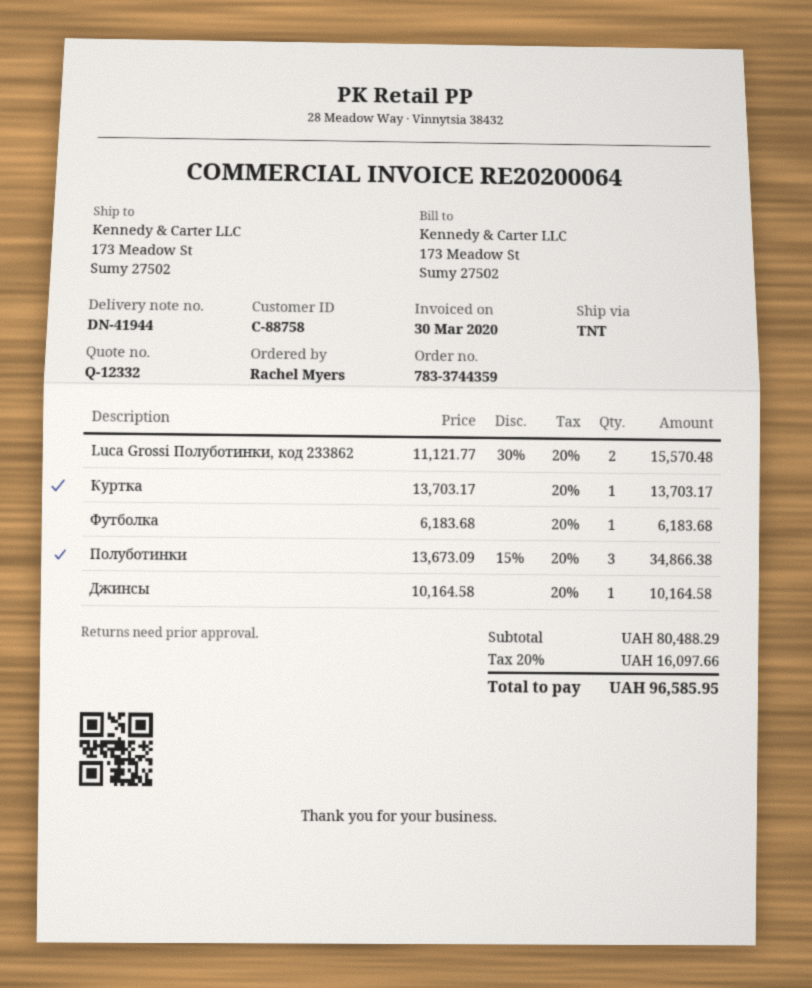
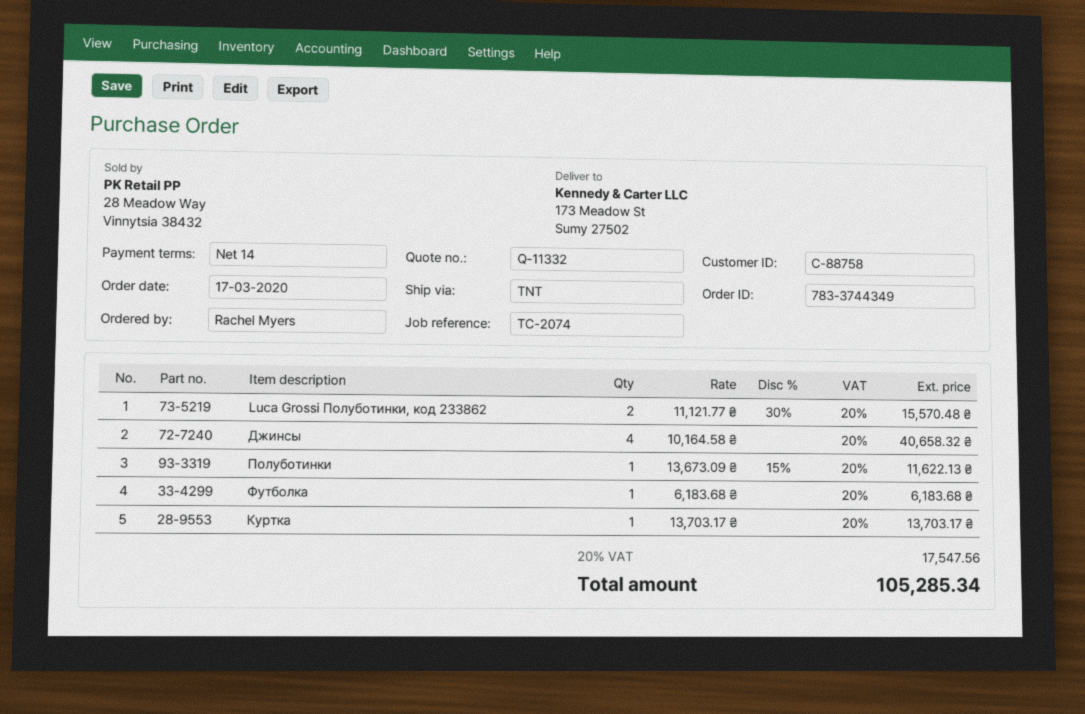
quote number: Q-12332 -> Q-11332
order number: 783-3744359 -> 783-3744349
Полуботинки: 3 x 13673.09 - 15% = 34866.38 -> 1 x 13673.09 - 15% = 11622.13
Джинсы: 1 x 10164.58 = 10164.58 -> 4 x 10164.58 = 40658.32
tax: 20% = 16097.66 -> 20% = 17547.56
total: 96585.95 -> 105285.34

